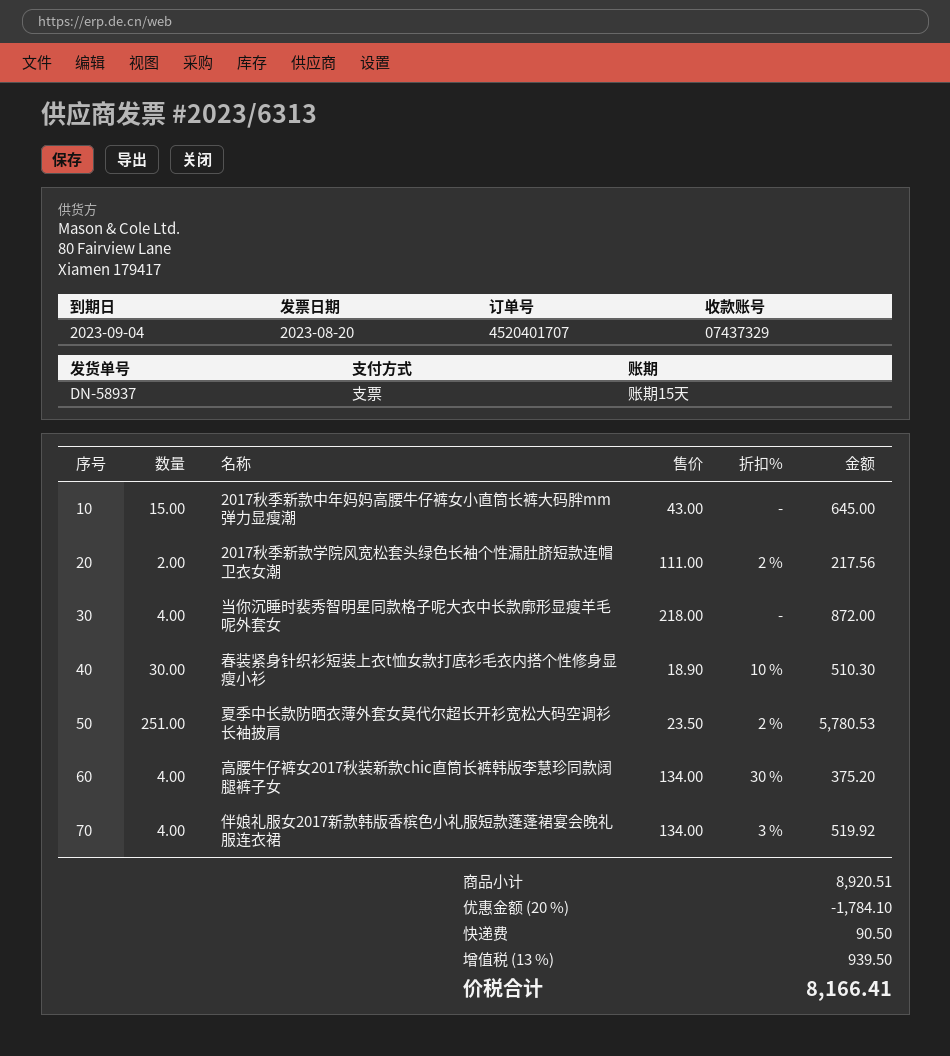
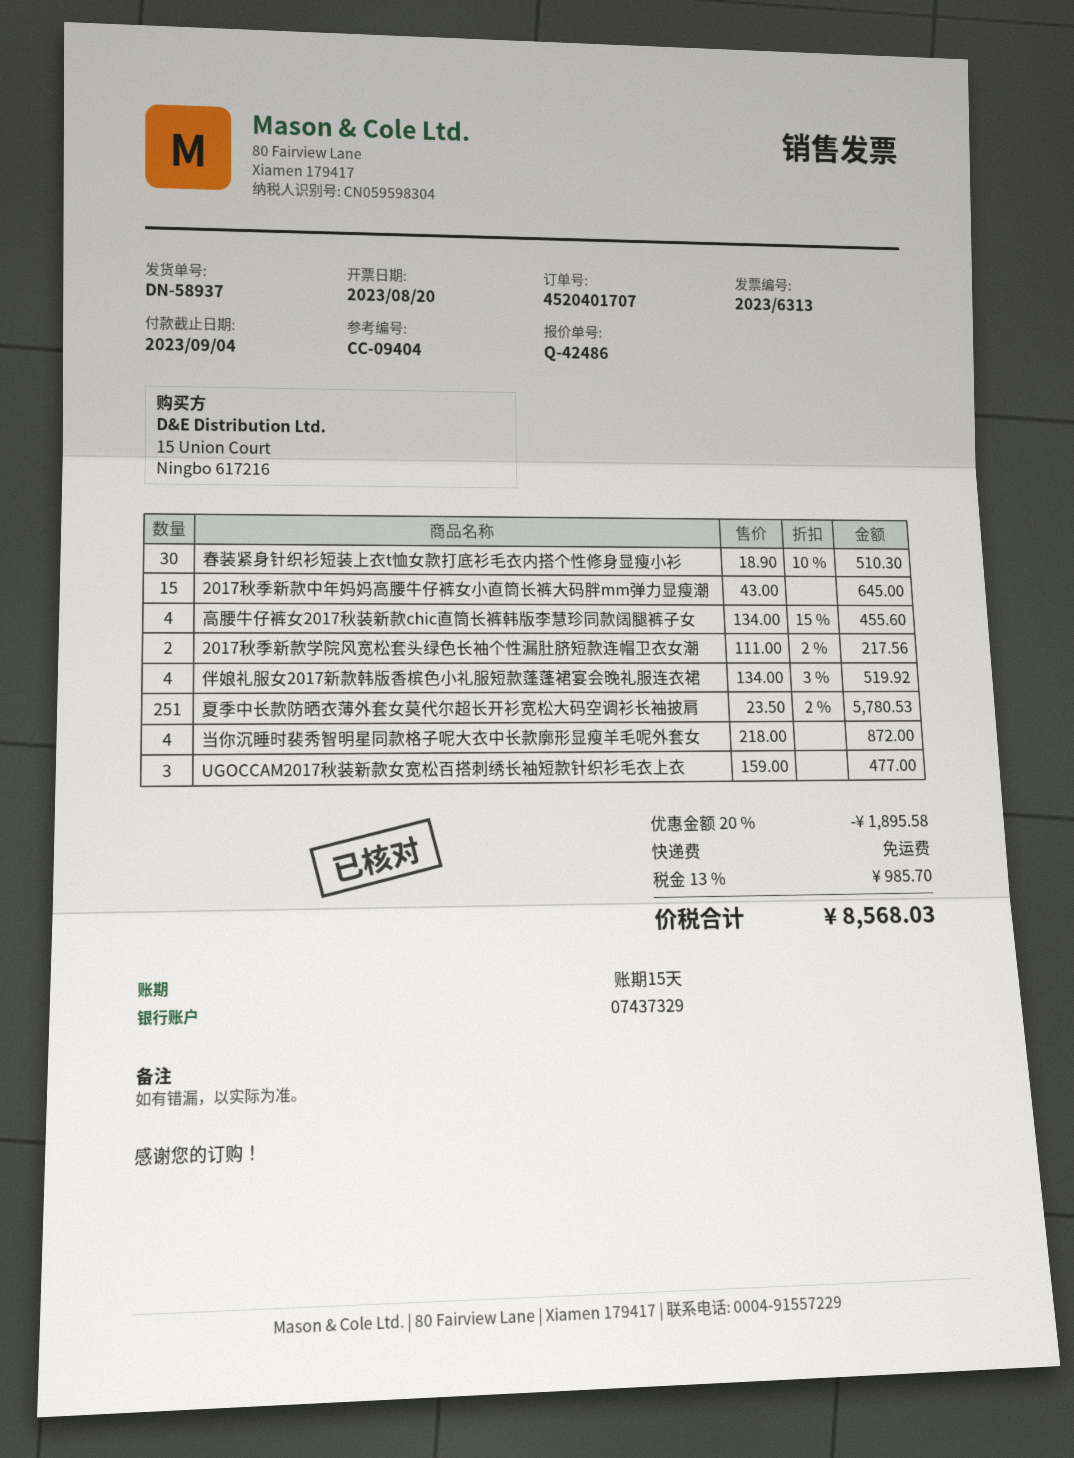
高腰牛仔裤女2017秋装新款chic直筒长裤韩版李慧珍同款阔腿裤子女: 4 x 134.00 - 30% = 375.20 -> 4 x 134.00 - 15% = 455.60
UGOCCAM2017秋装新款女宽松百搭刺绣长袖短款针织衫毛衣上衣: none -> 3 x 159.00 = 477.00
discount: 20% = 1784.10 -> 20% = 1895.58
shipping: 90.50 -> 0.00
tax: 13% = 939.50 -> 13% = 985.70
total: 8166.41 -> 8568.03

